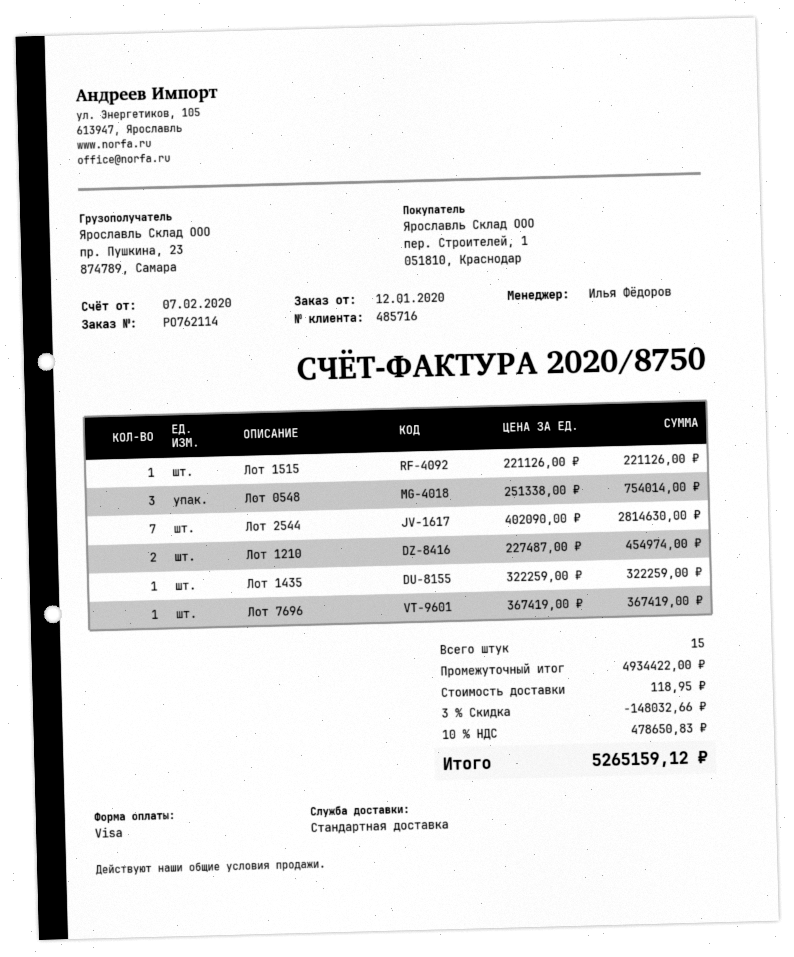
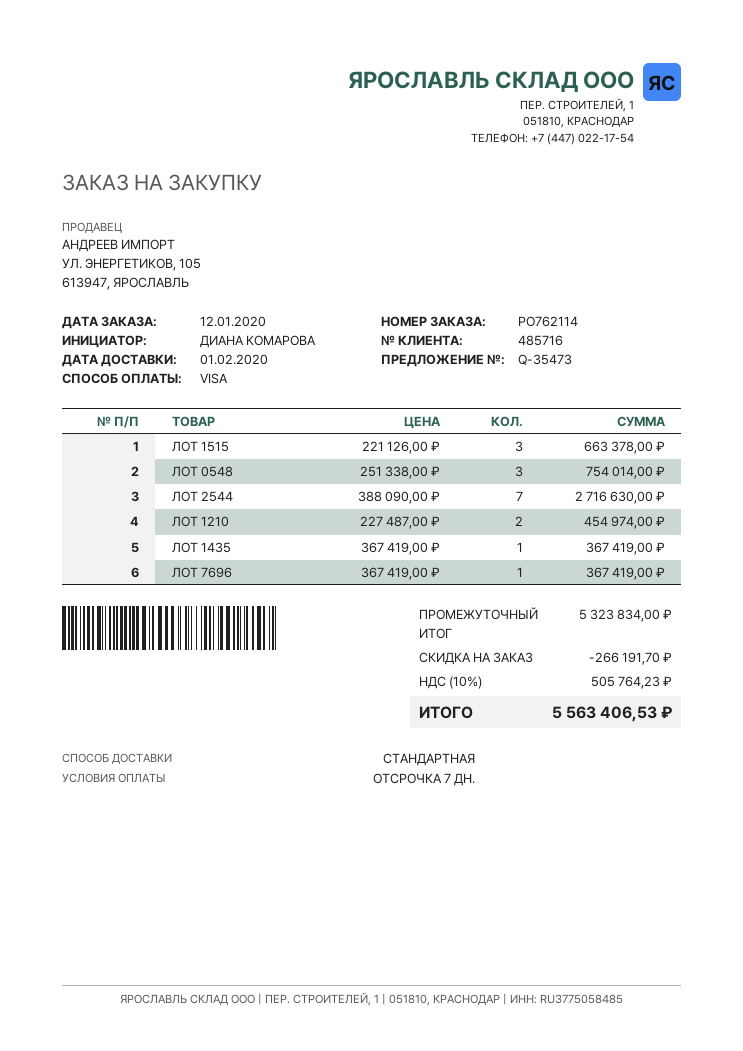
Лот 1515: 1 x 221126.00 = 221126.00 -> 3 x 221126.00 = 663378.00
Лот 2544: 7 x 402090.00 = 2814630.00 -> 7 x 388090.00 = 2716630.00
Лот 1435: 1 x 322259.00 = 322259.00 -> 1 x 367419.00 = 367419.00
subtotal: 4934422.00 -> 5323834.00
discount: 148032.66 -> 266191.70
shipping: 118.95 -> none
tax: 10% = 478650.83 -> 10% = 505764.23
total: 5265159.12 -> 5563406.53

